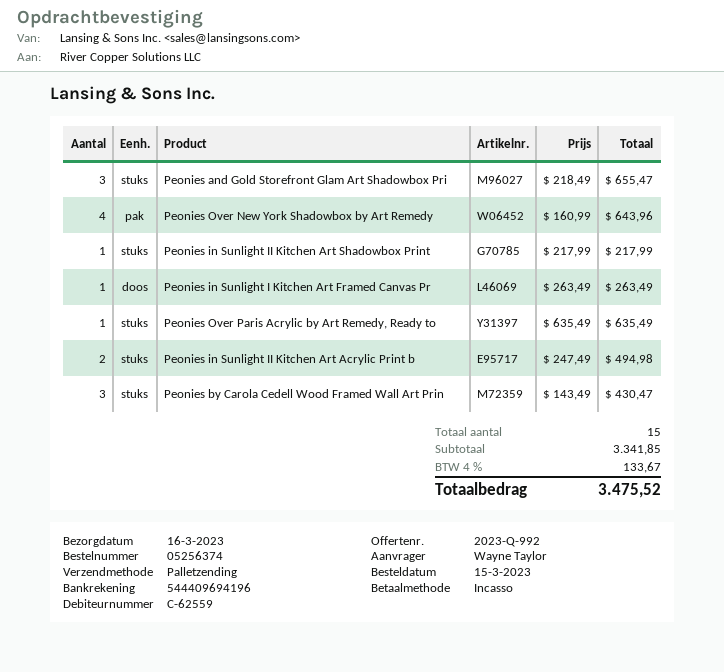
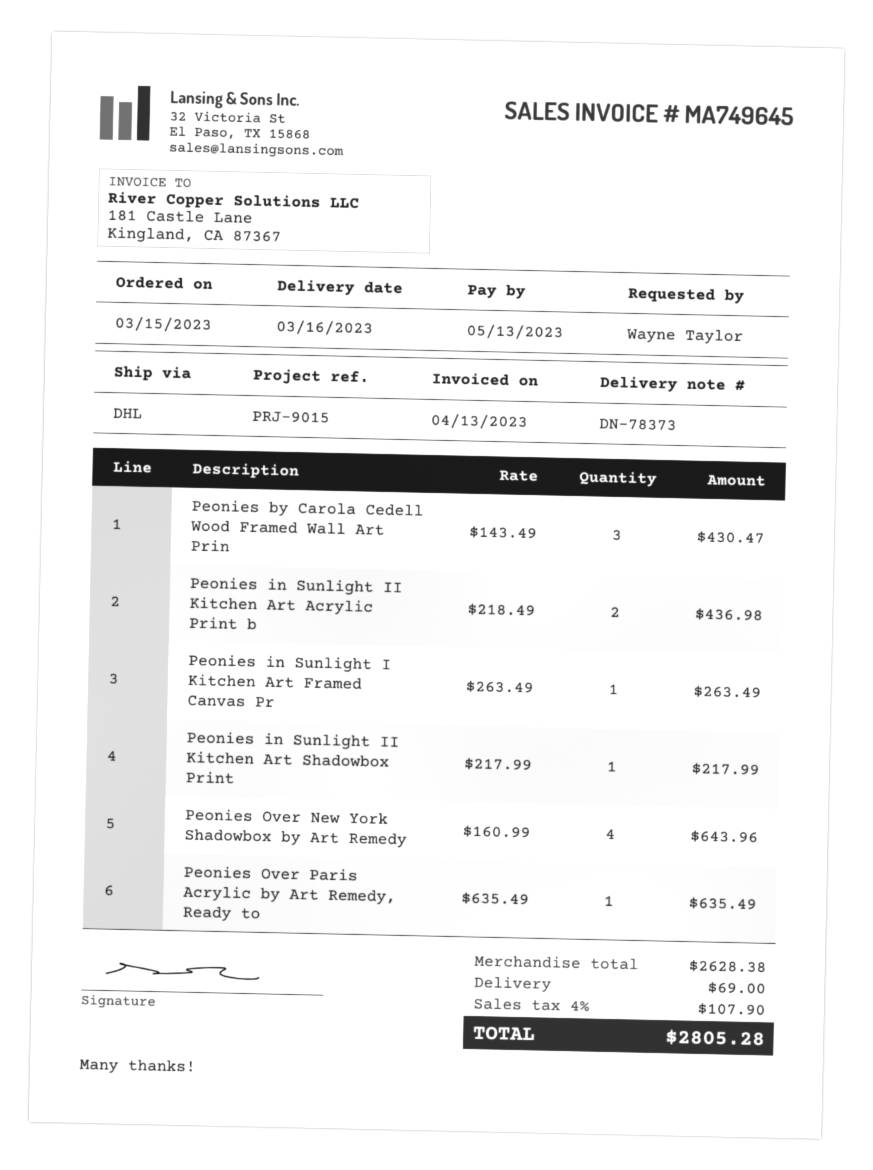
shipping method: pallet freight -> DHL
Peonies and Gold Storefront Glam Art Shadowbox Pri: 3 x 218.49 = 655.47 -> none
Peonies in Sunlight II Kitchen Art Acrylic Print b: 2 x 247.49 = 494.98 -> 2 x 218.49 = 436.98
subtotal: 3341.85 -> 2628.38
shipping: none -> 69.00
tax: 4% = 133.67 -> 4% = 107.90
total: 3475.52 -> 2805.28

